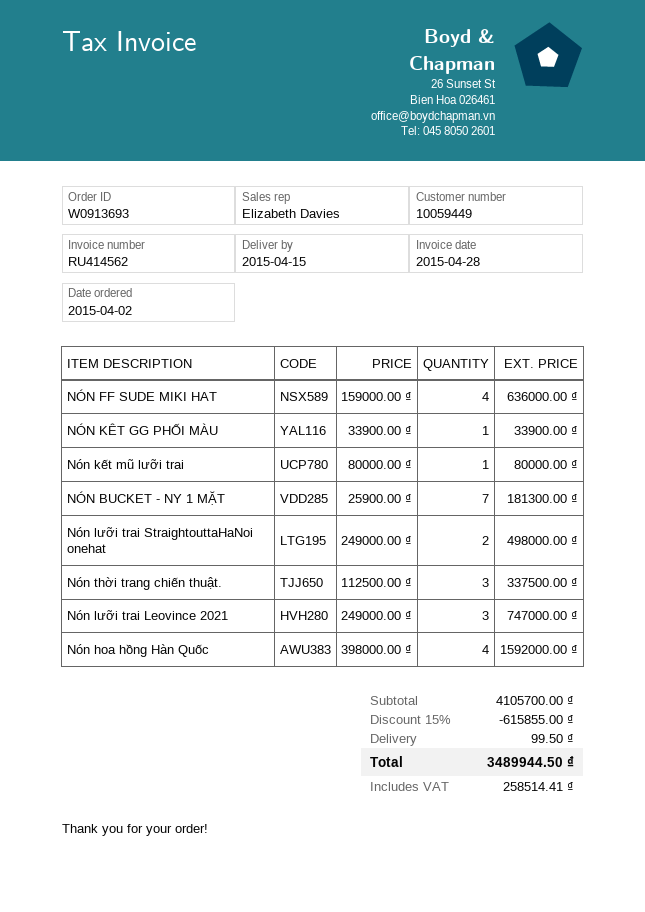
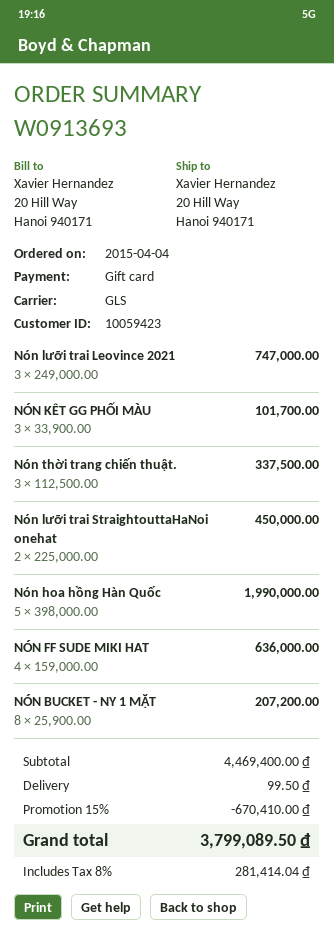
order date: 2015-04-02 -> 2015-04-04
customer number: 10059449 -> 10059423
NÓN KÊT GG PHỐI MÀU: 1 x 33900.00 = 33900.00 -> 3 x 33900.00 = 101700.00
Nón kết mũ lưỡi trai: 1 x 80000.00 = 80000.00 -> none
NÓN BUCKET - NY 1 MẶT: 7 x 25900.00 = 181300.00 -> 8 x 25900.00 = 207200.00
Nón lưỡi trai StraightouttaHaNoi onehat: 2 x 249000.00 = 498000.00 -> 2 x 225000.00 = 450000.00
Nón hoa hồng Hàn Quốc: 4 x 398000.00 = 1592000.00 -> 5 x 398000.00 = 1990000.00
subtotal: 4105700.00 -> 4469400.00
discount: 15% = 615855.00 -> 15% = 670410.00
tax: 258514.41 -> 281414.04
total: 3489944.50 -> 3799089.50

